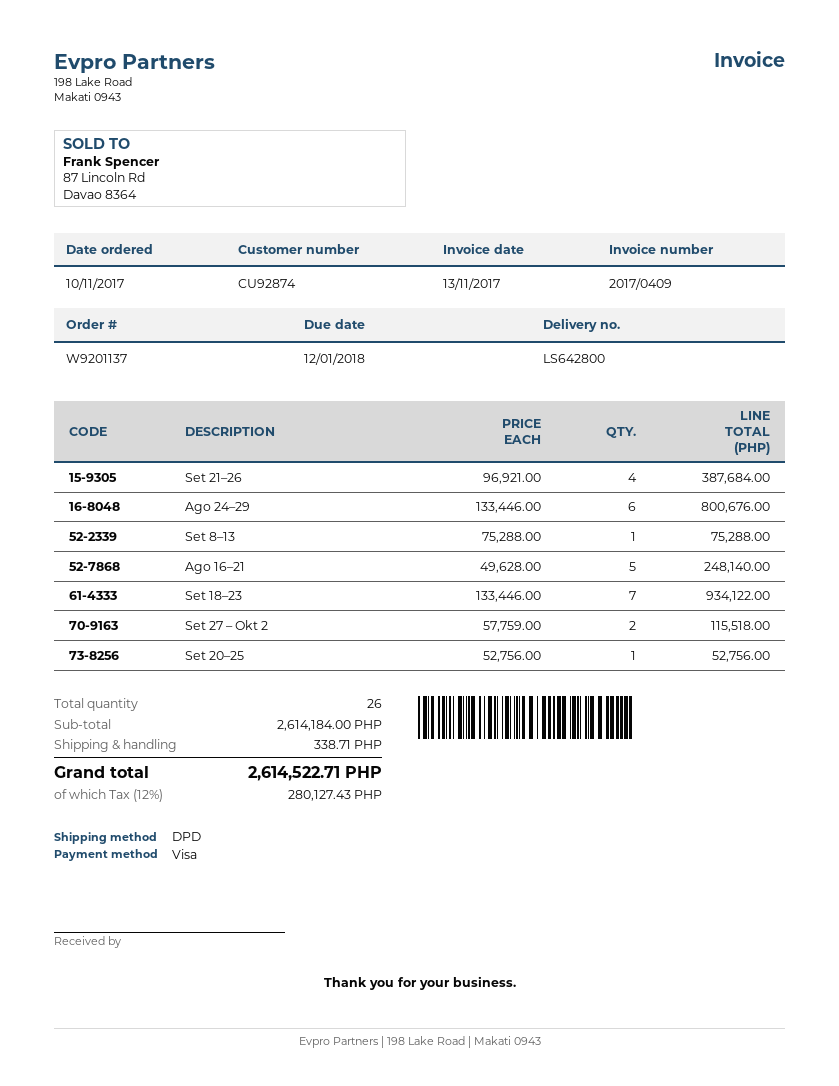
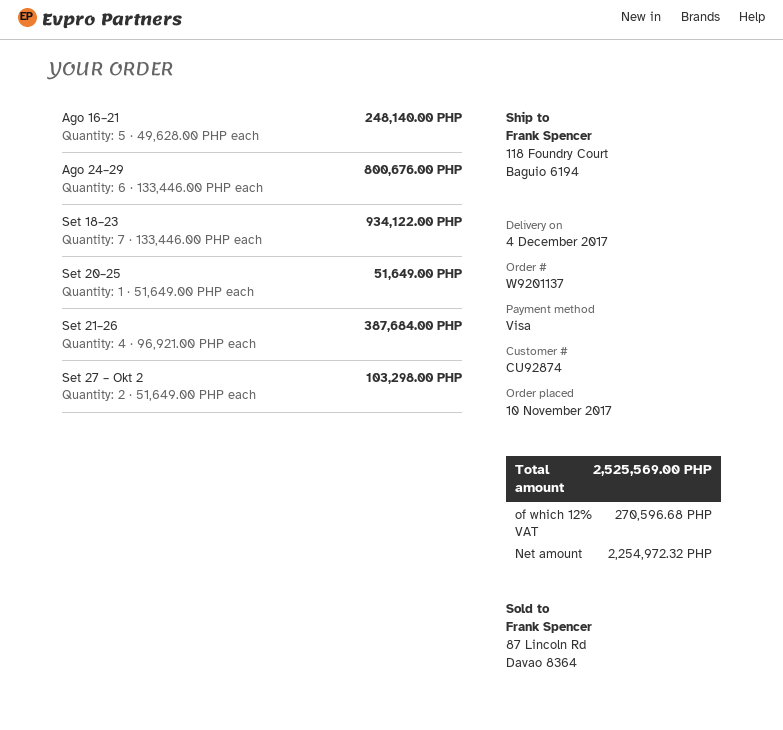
Set 8–13: 1 x 75288.00 = 75288.00 -> none
Set 27 – Okt 2: 2 x 57759.00 = 115518.00 -> 2 x 51649.00 = 103298.00
Set 20–25: 1 x 52756.00 = 52756.00 -> 1 x 51649.00 = 51649.00
shipping: 338.71 -> none
tax: 12% = 280127.43 -> 12% = 270596.68
total: 2614522.71 -> 2525569.00

